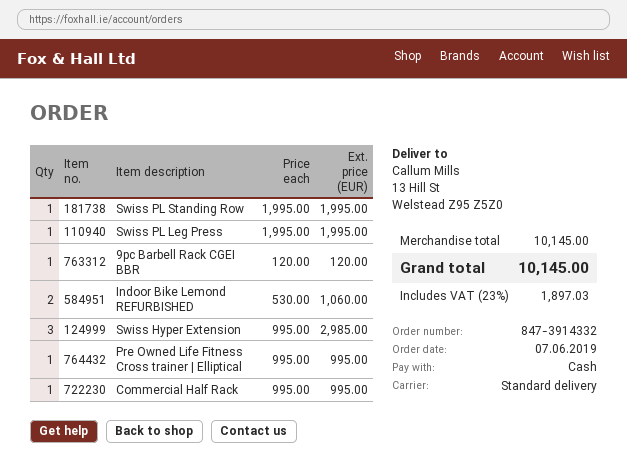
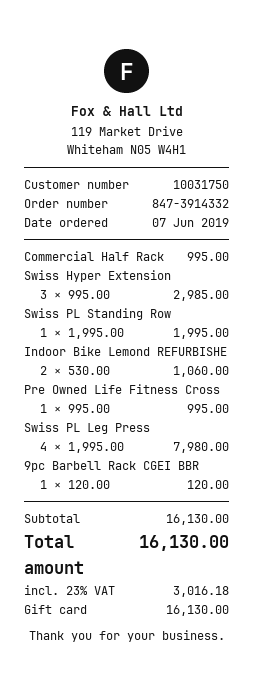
payment method: cash -> gift card
Swiss PL Leg Press: 1 x 1995.00 = 1995.00 -> 4 x 1995.00 = 7980.00
subtotal: 10145.00 -> 16130.00
tax: 23% = 1897.03 -> 23% = 3016.18
total: 10145.00 -> 16130.00

